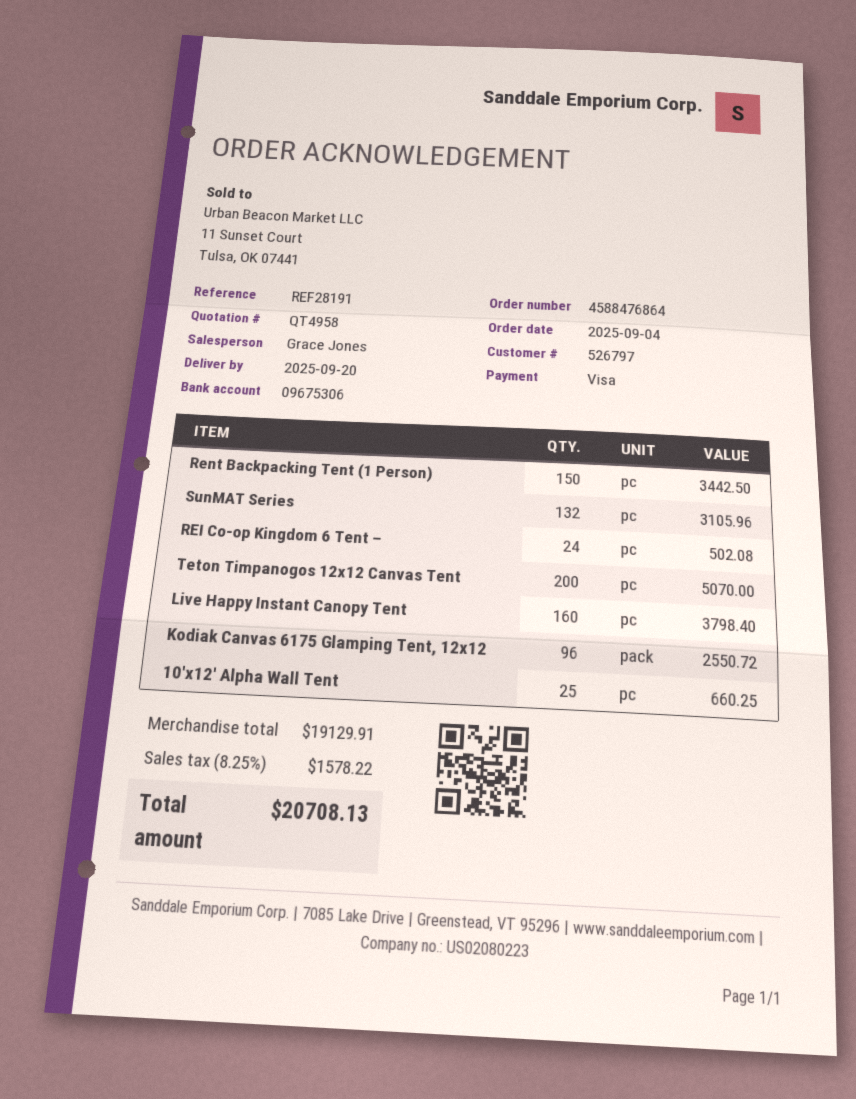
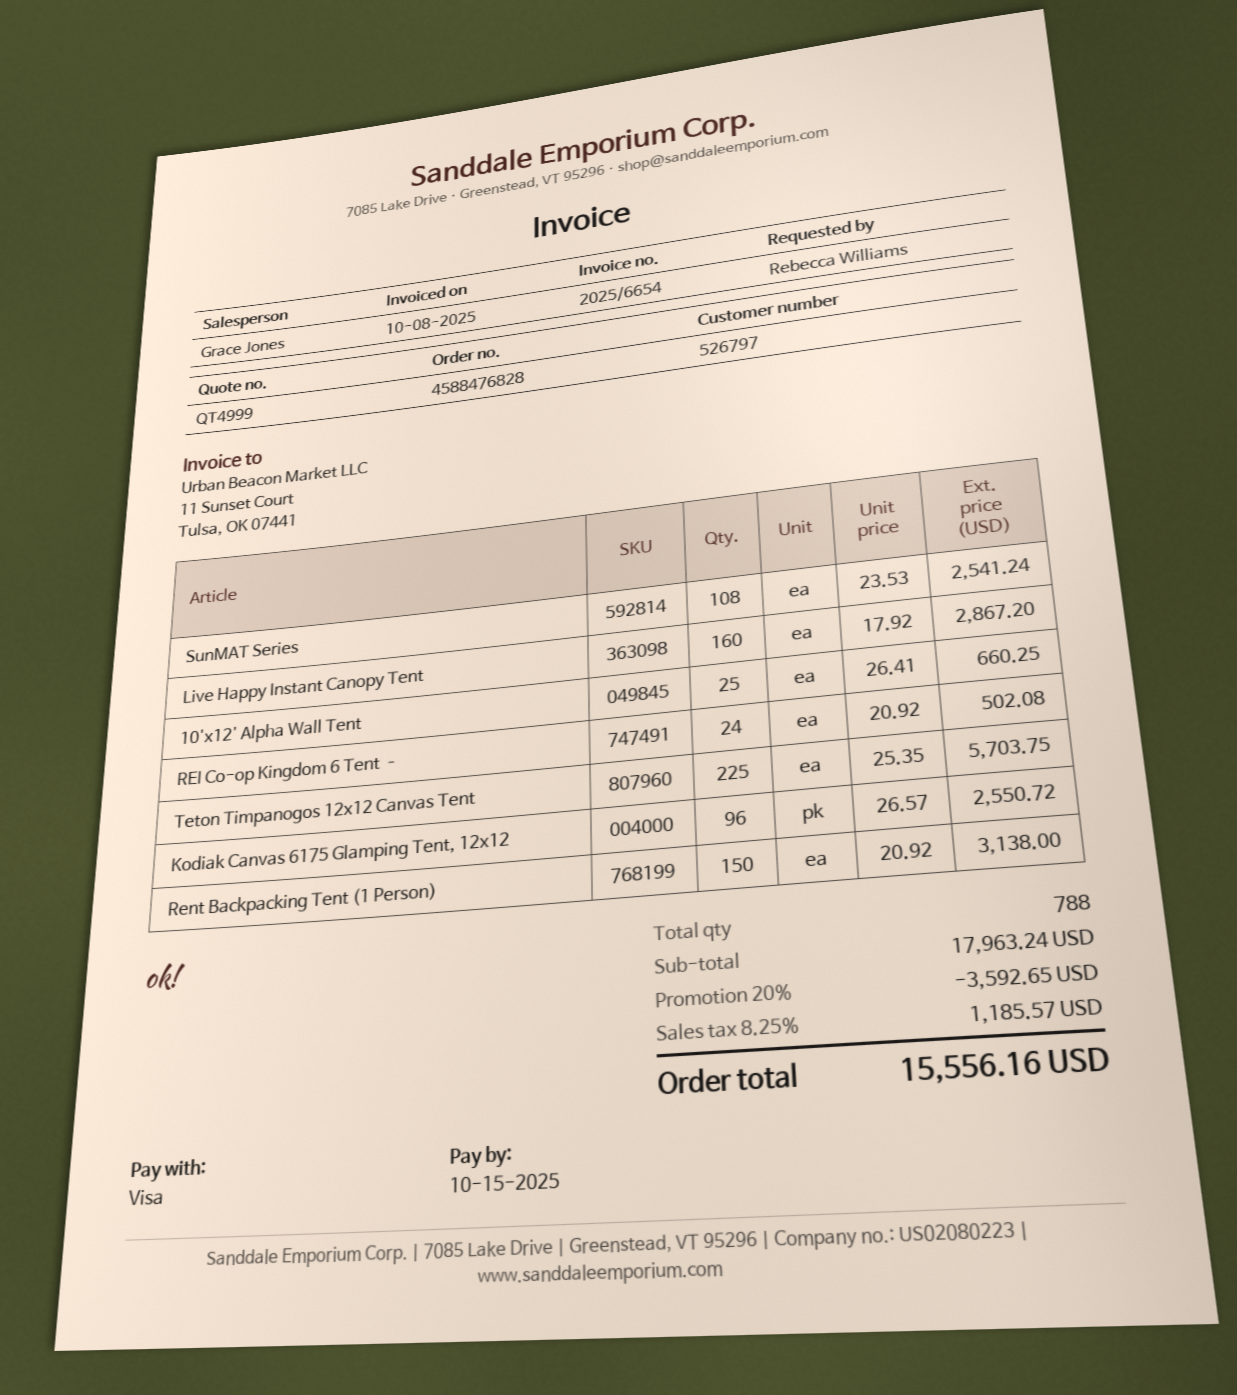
quote number: QT4958 -> QT4999
order number: 4588476864 -> 4588476828
Rent Backpacking Tent (1 Person): 150 for 3442.50 -> 150 for 3138.00
SunMAT Series: 132 for 3105.96 -> 108 for 2541.24
Teton Timpanogos 12x12 Canvas Tent: 200 for 5070.00 -> 225 for 5703.75
Live Happy Instant Canopy Tent: 160 for 3798.40 -> 160 for 2867.20
subtotal: 19129.91 -> 17963.24
discount: none -> 20% = 3592.65
tax: 8.25% = 1578.22 -> 8.25% = 1185.57
total: 20708.13 -> 15556.16

